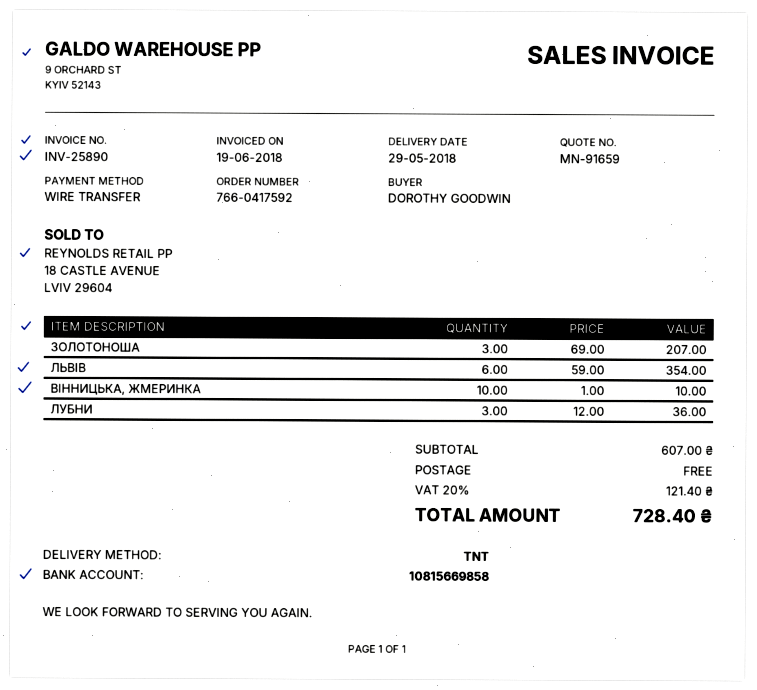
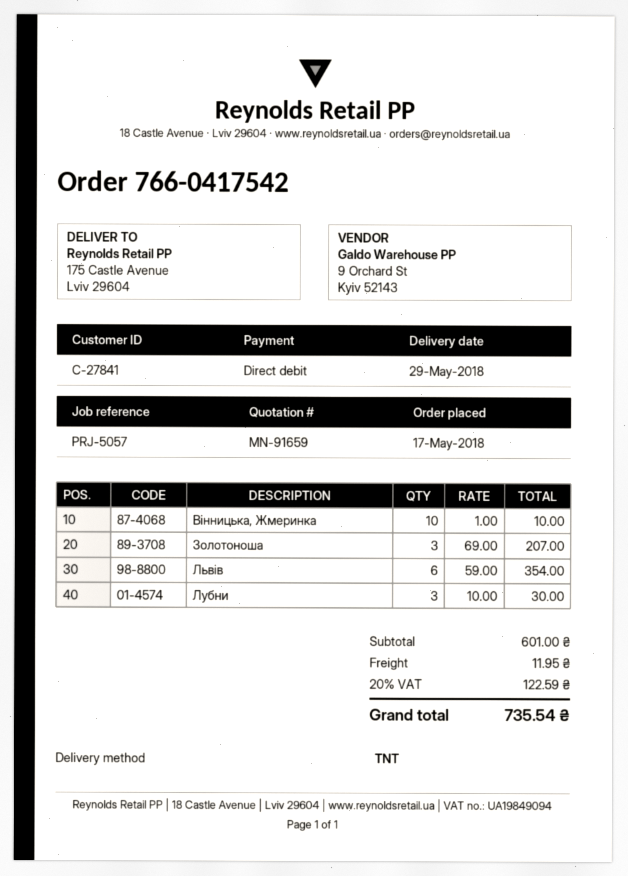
order number: 766-0417592 -> 766-0417542
payment method: bank transfer -> direct debit
ЛУБНИ: 3 x 12.00 = 36.00 -> 3 x 10.00 = 30.00
subtotal: 607.00 -> 601.00
shipping: 0.00 -> 11.95
tax: 20% = 121.40 -> 20% = 122.59
total: 728.40 -> 735.54

